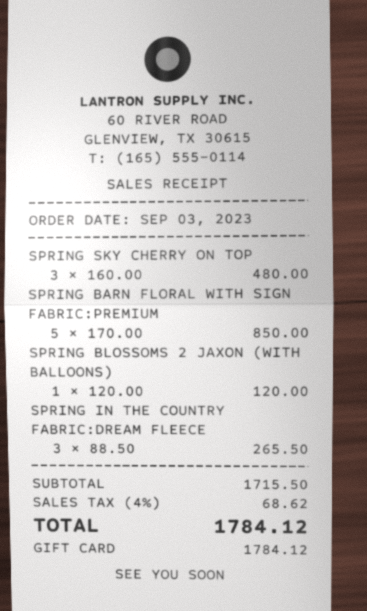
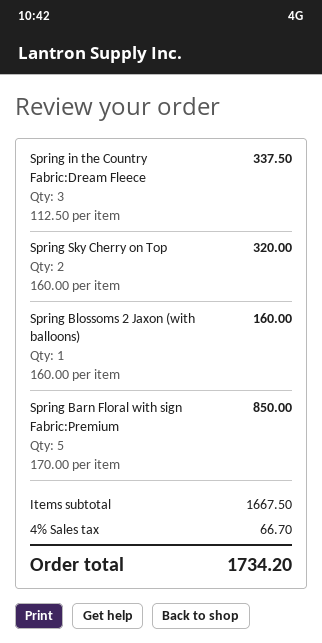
SPRING SKY CHERRY ON TOP: 3 x 160.00 = 480.00 -> 2 x 160.00 = 320.00
SPRING BLOSSOMS 2 JAXON (WITH BALLOONS): 1 x 120.00 = 120.00 -> 1 x 160.00 = 160.00
SPRING IN THE COUNTRY FABRIC:DREAM FLEECE: 3 x 88.50 = 265.50 -> 3 x 112.50 = 337.50
subtotal: 1715.50 -> 1667.50
tax: 4% = 68.62 -> 4% = 66.70
total: 1784.12 -> 1734.20

